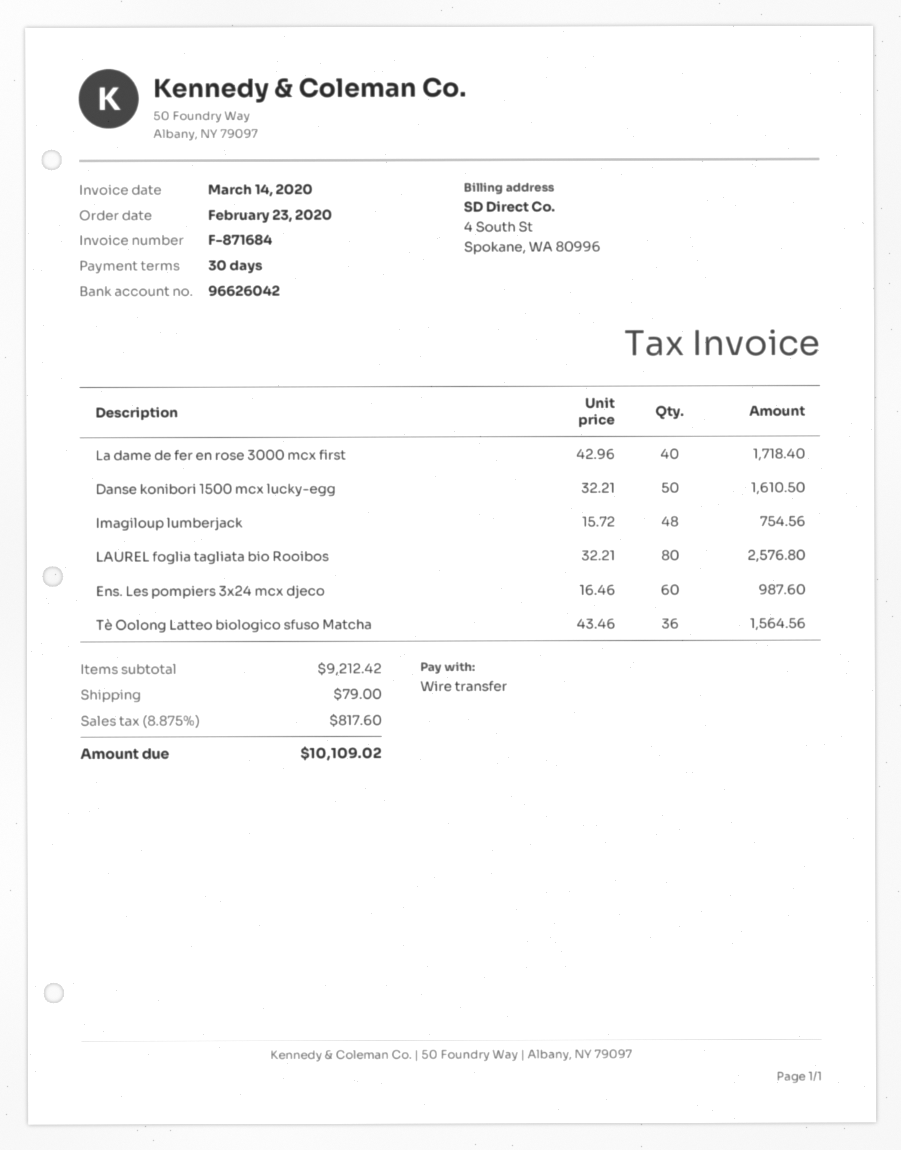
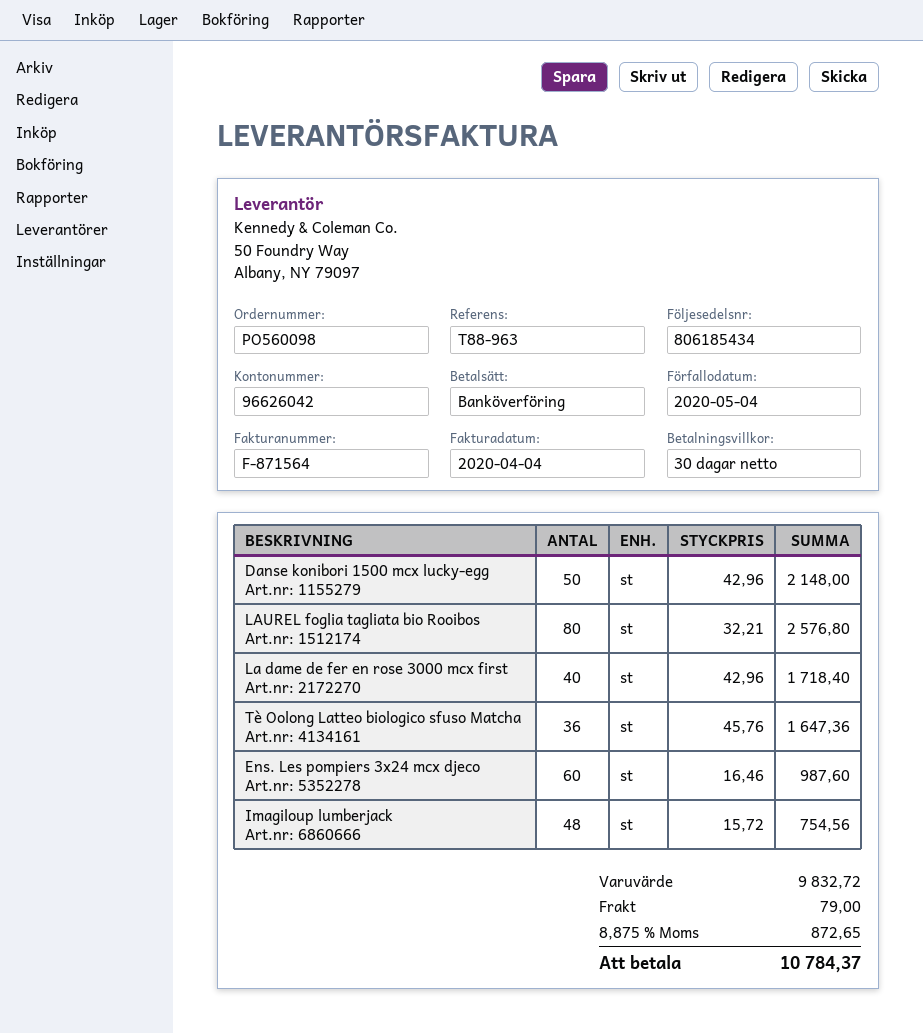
invoice number: F-871684 -> F-871564
invoice date: 2020-03-14 -> 2020-04-04
Danse konibori 1500 mcx lucky-egg: 50 x 32.21 = 1610.50 -> 50 x 42.96 = 2148.00
Tè Oolong Latteo biologico sfuso Matcha: 36 x 43.46 = 1564.56 -> 36 x 45.76 = 1647.36
subtotal: 9212.42 -> 9832.72
tax: 8.875% = 817.60 -> 8.875% = 872.65
total: 10109.02 -> 10784.37

